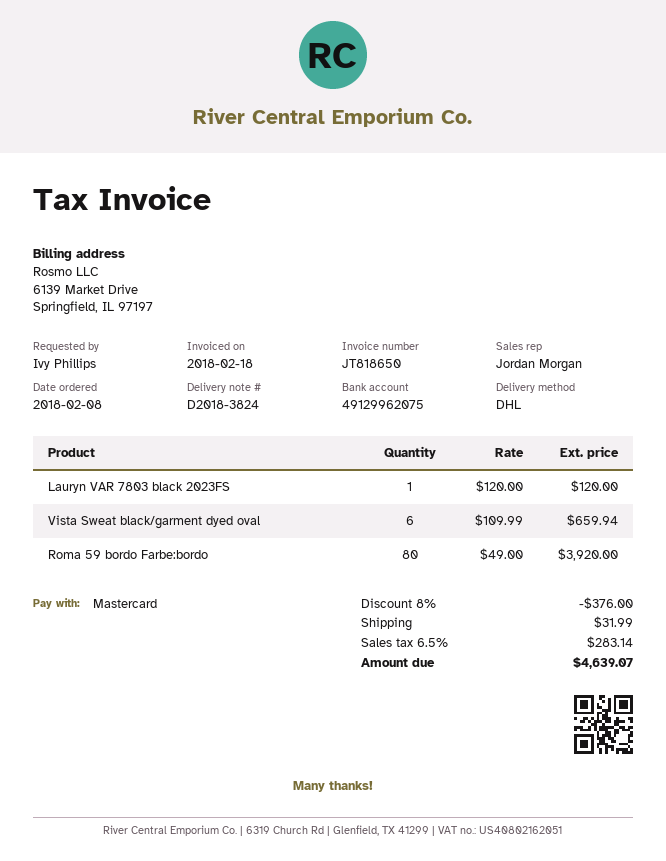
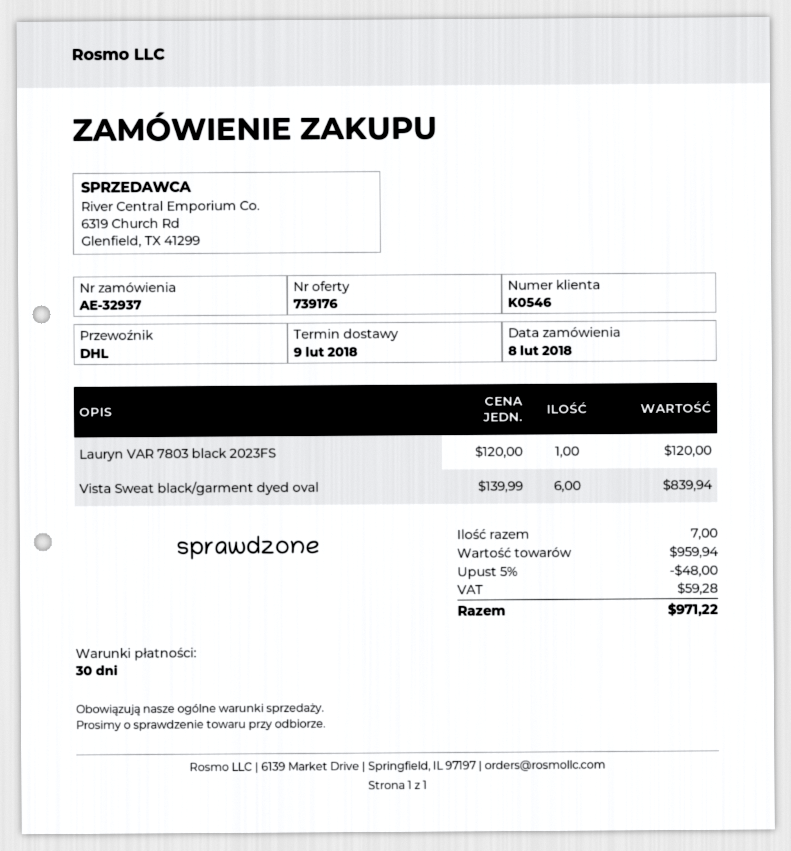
Vista Sweat black/garment dyed oval: 6 x 109.99 = 659.94 -> 6 x 139.99 = 839.94
Roma 59 bordo Farbe:bordo: 80 x 49.00 = 3920.00 -> none
discount: 8% = 376.00 -> 5% = 48.00
shipping: 31.99 -> none
tax: 283.14 -> 59.28
total: 4639.07 -> 971.22

